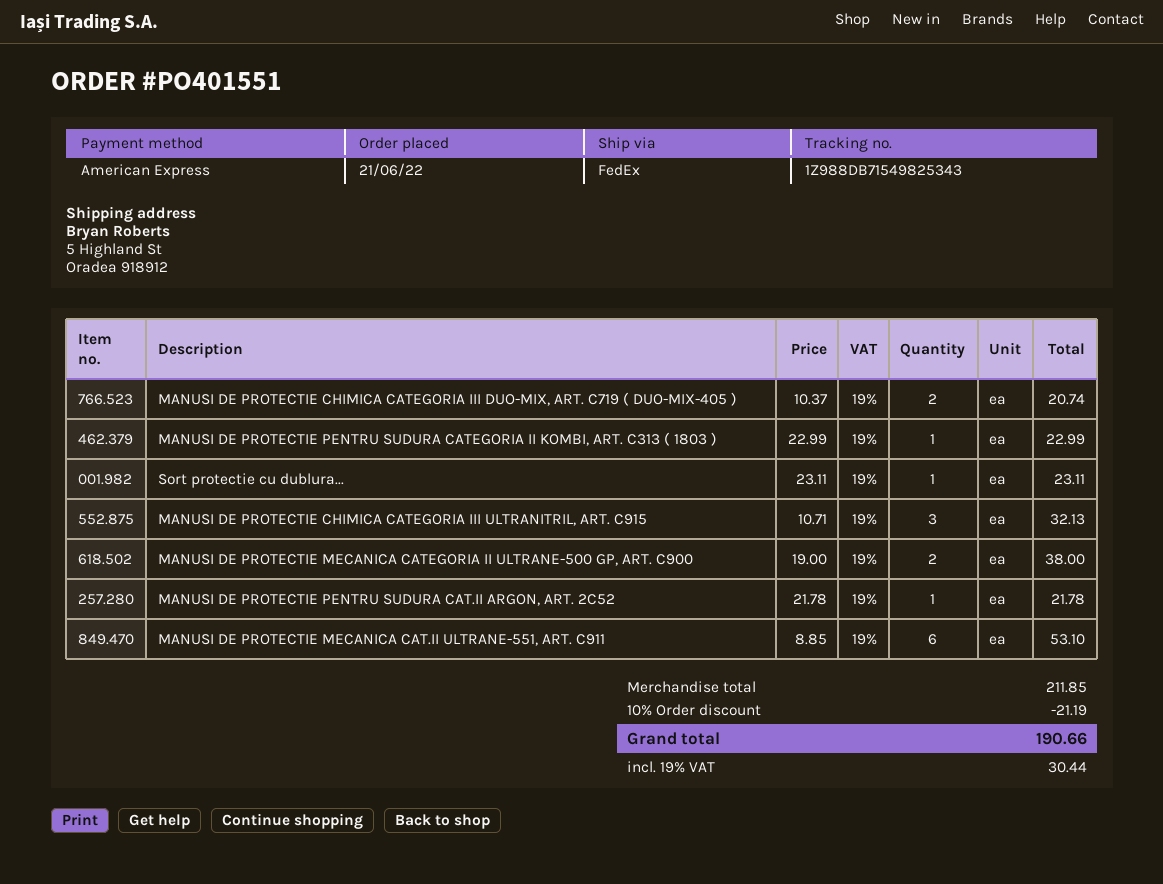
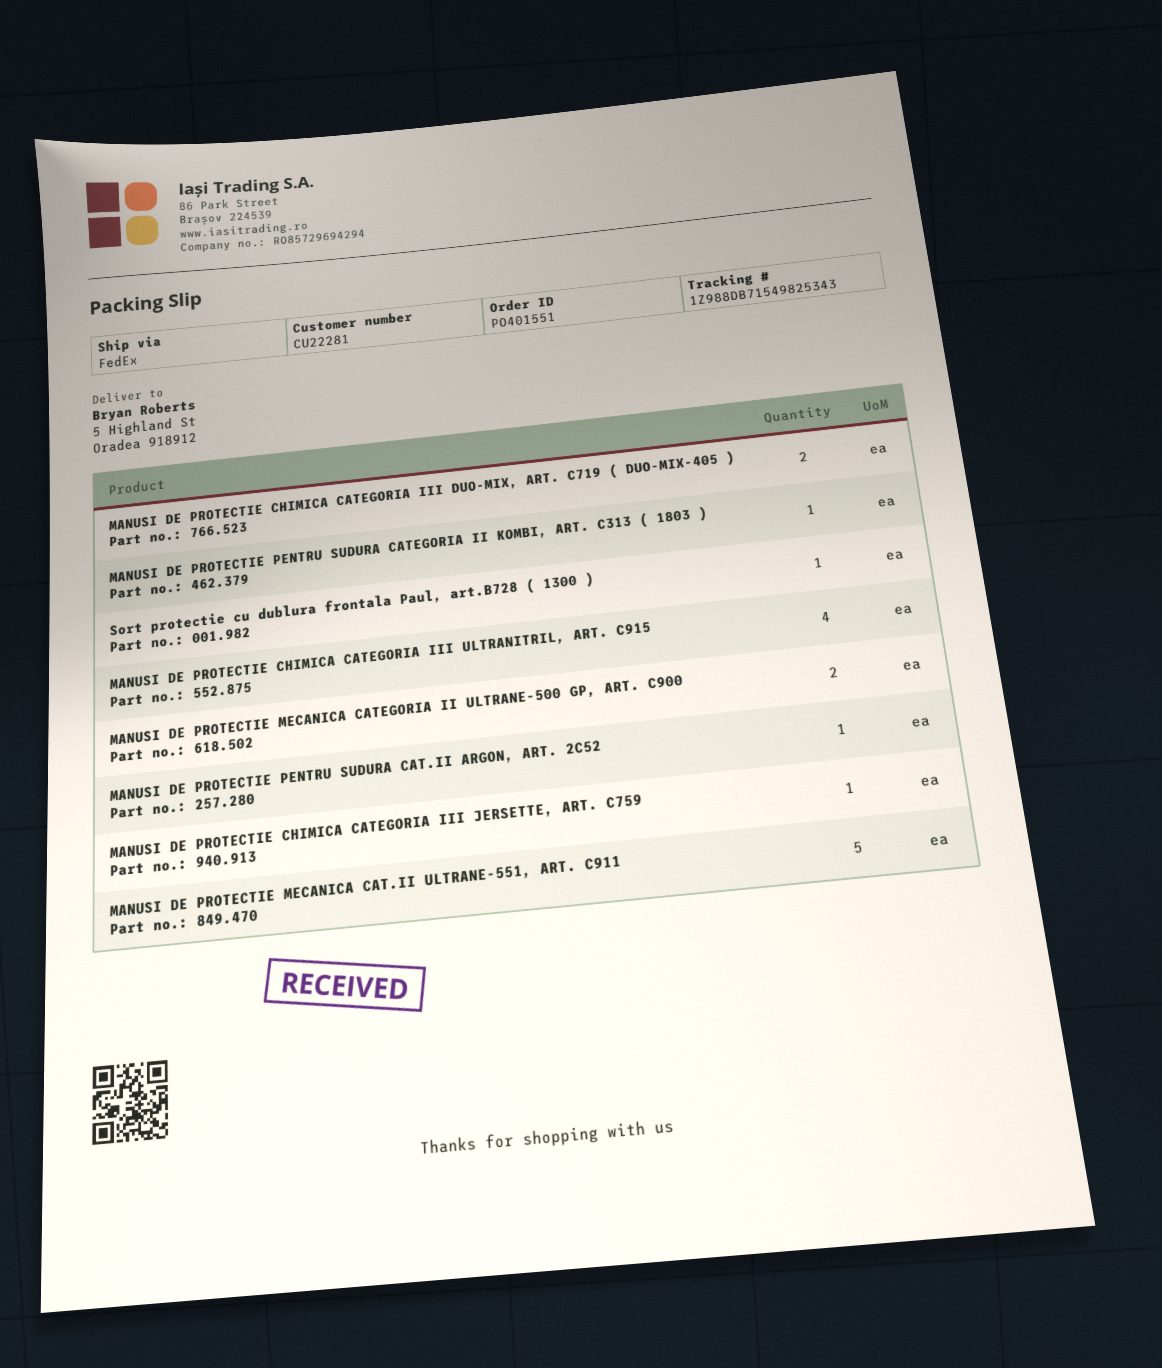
MANUSI DE PROTECTIE CHIMICA CATEGORIA III ULTRANITRIL, ART. C915: 3 -> 4
MANUSI DE PROTECTIE MECANICA CAT.II ULTRANE-551, ART. C911: 6 -> 5
MANUSI DE PROTECTIE CHIMICA CATEGORIA III JERSETTE, ART. C759: none -> 1

